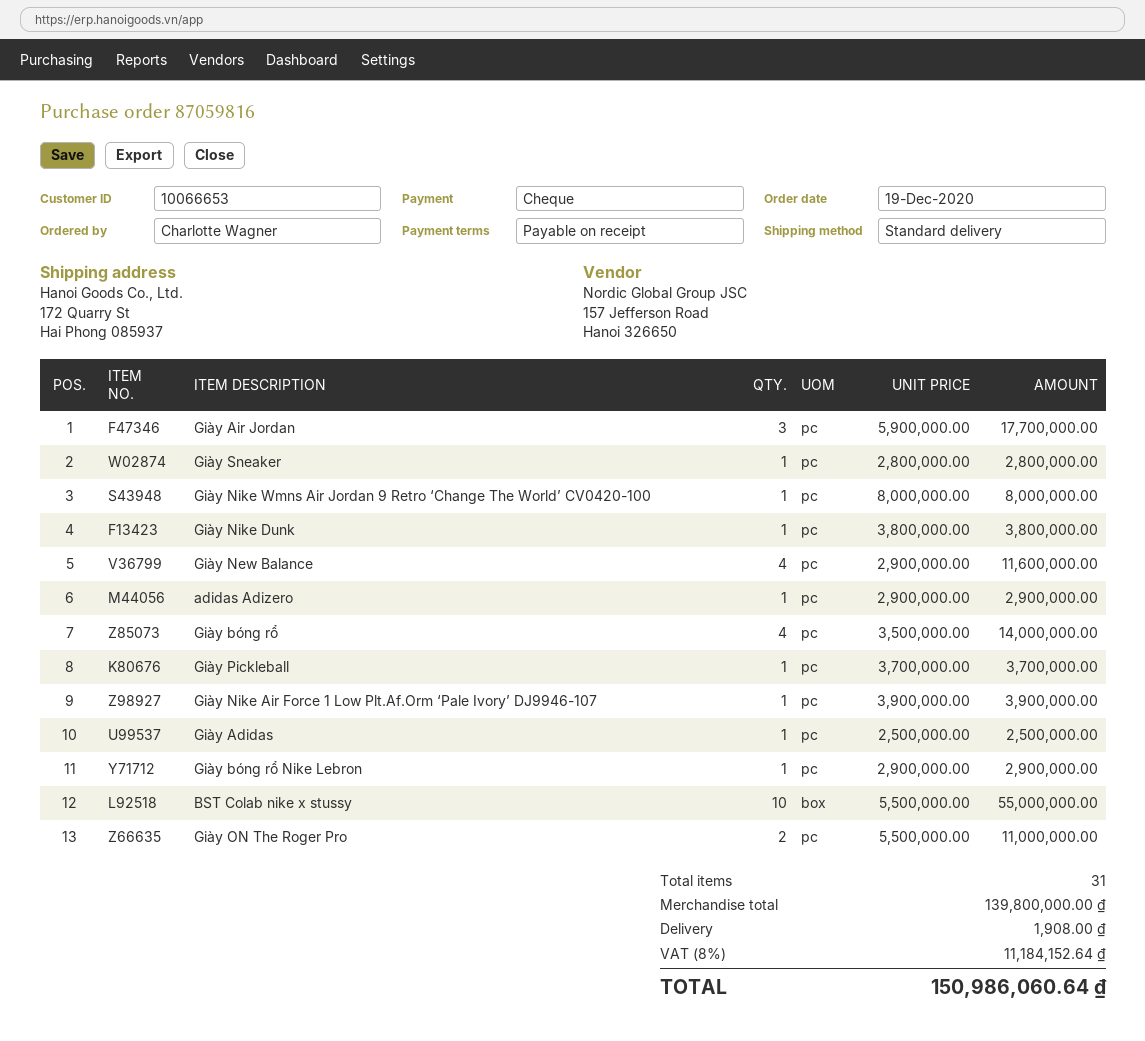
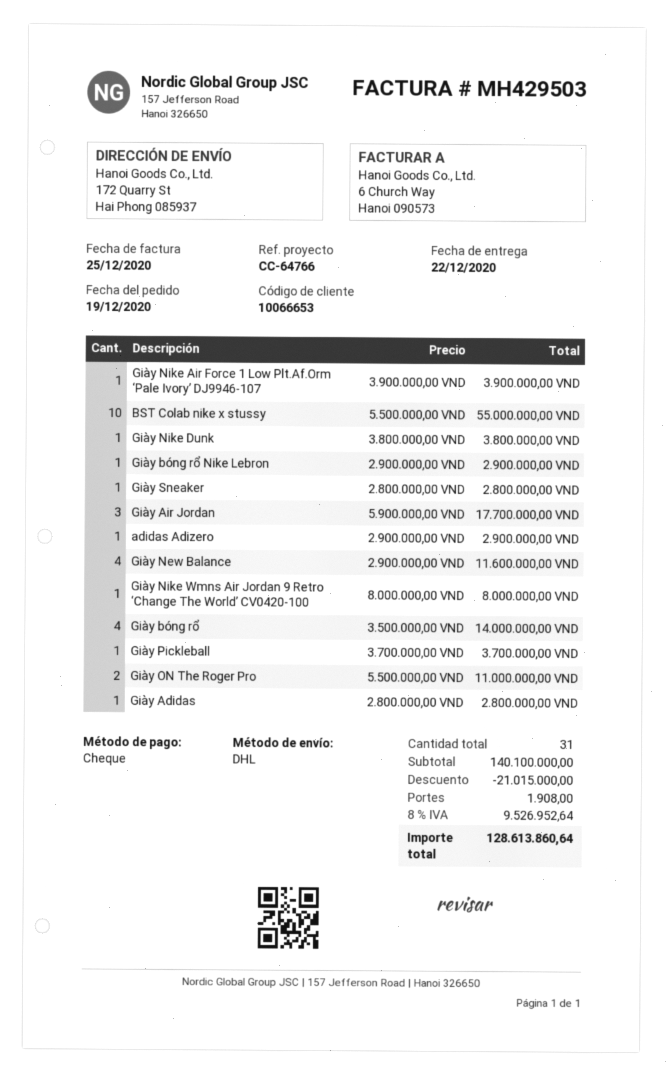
shipping method: standard -> DHL
Giày Adidas: 1 x 2500000.00 = 2500000.00 -> 1 x 2800000.00 = 2800000.00
subtotal: 139800000.00 -> 140100000.00
discount: none -> 21015000.00
tax: 8% = 11184152.64 -> 8% = 9526952.64
total: 150986060.64 -> 128613860.64

